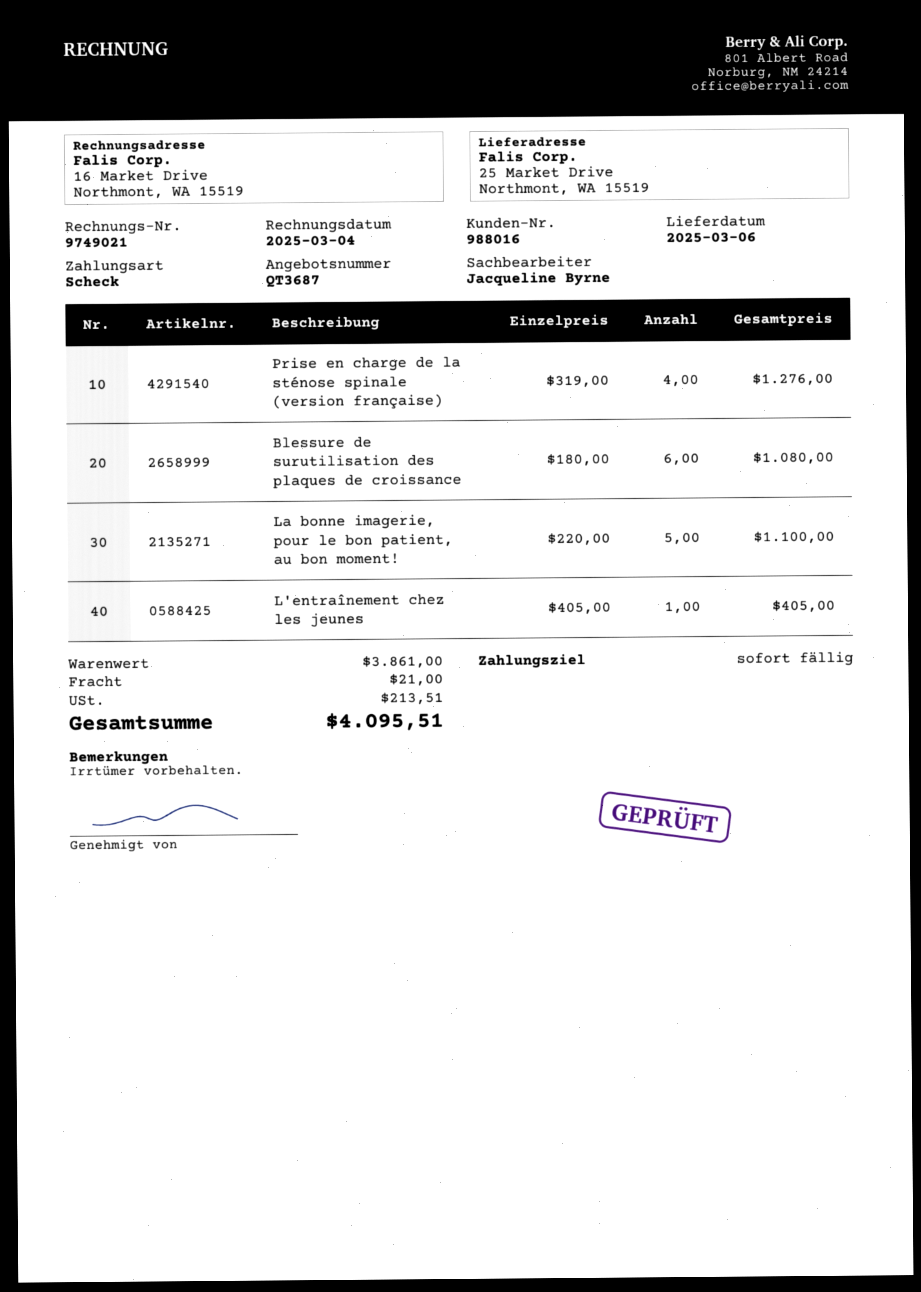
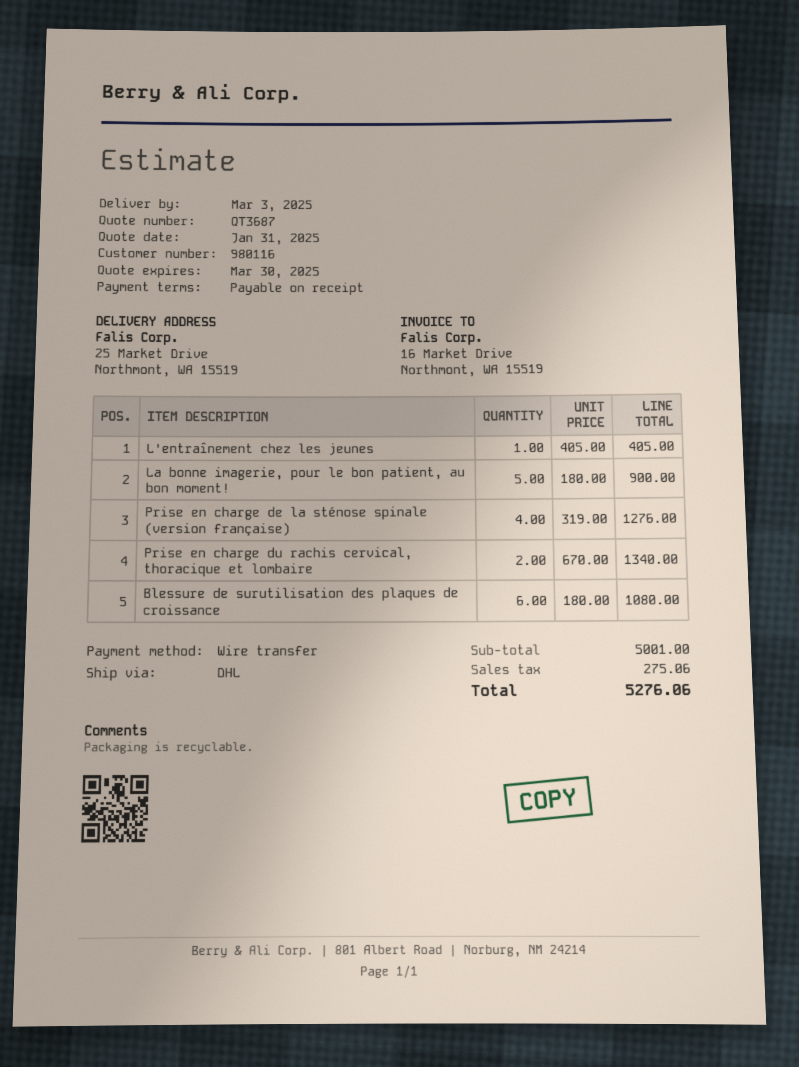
delivery date: 2025-03-06 -> 2025-03-03
customer number: 988016 -> 980116
payment method: cheque -> bank transfer
La bonne imagerie, pour le bon patient, au bon moment!: 5 x 220.00 = 1100.00 -> 5 x 180.00 = 900.00
Prise en charge du rachis cervical, thoracique et lombaire: none -> 2 x 670.00 = 1340.00
subtotal: 3861.00 -> 5001.00
shipping: 21.00 -> none
tax: 213.51 -> 275.06
total: 4095.51 -> 5276.06

